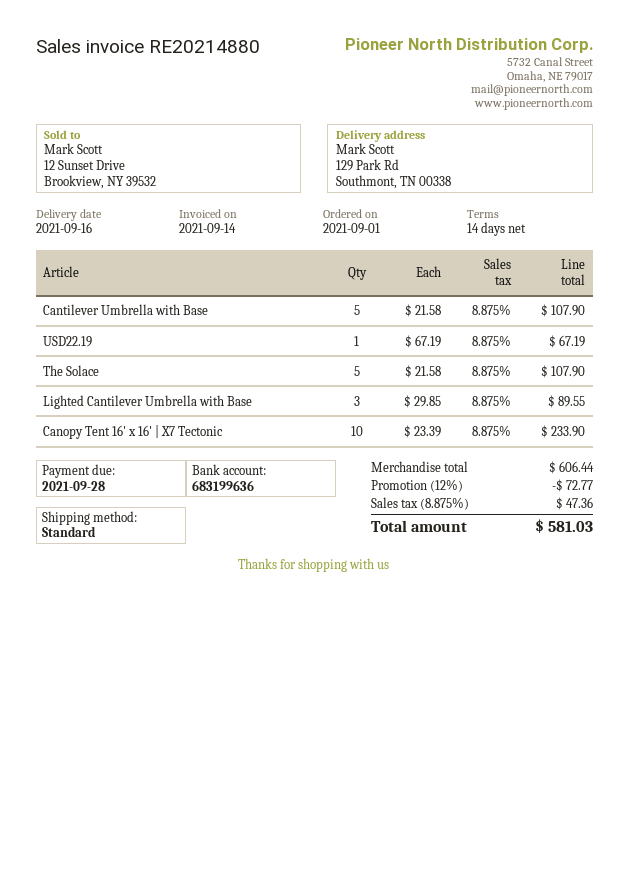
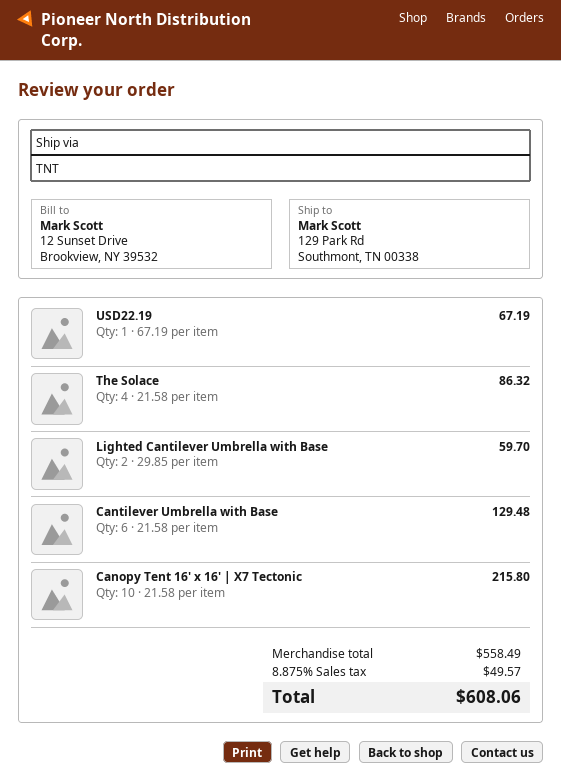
shipping method: standard -> TNT
Cantilever Umbrella with Base: 5 x 21.58 = 107.90 -> 6 x 21.58 = 129.48
The Solace: 5 x 21.58 = 107.90 -> 4 x 21.58 = 86.32
Lighted Cantilever Umbrella with Base: 3 x 29.85 = 89.55 -> 2 x 29.85 = 59.70
Canopy Tent 16' x 16' | X7 Tectonic: 10 x 23.39 = 233.90 -> 10 x 21.58 = 215.80
subtotal: 606.44 -> 558.49
discount: 12% = 72.77 -> none
tax: 8.875% = 47.36 -> 8.875% = 49.57
total: 581.03 -> 608.06

